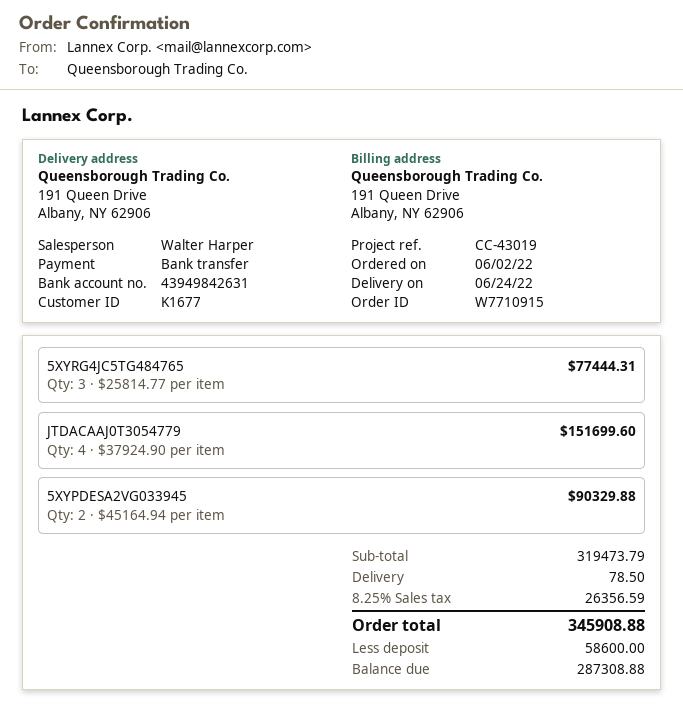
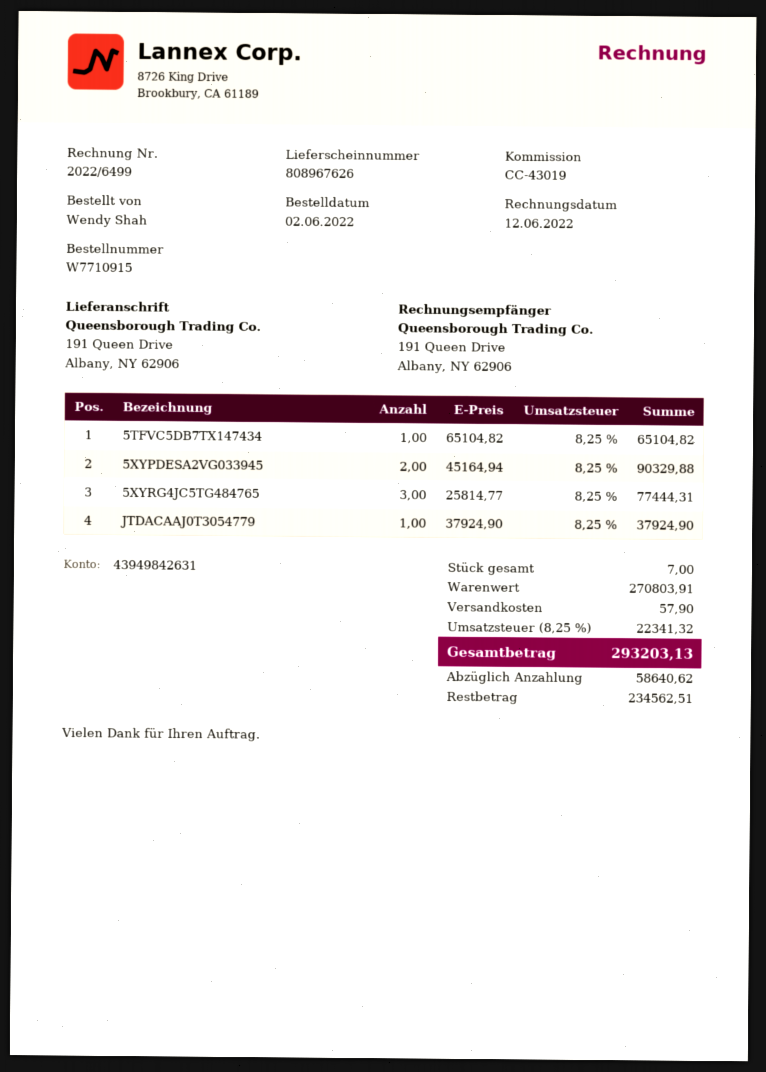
JTDACAAJ0T3054779: 4 x 37924.90 = 151699.60 -> 1 x 37924.90 = 37924.90
5TFVC5DB7TX147434: none -> 1 x 65104.82 = 65104.82
subtotal: 319473.79 -> 270803.91
shipping: 78.50 -> 57.90
tax: 8.25% = 26356.59 -> 8.25% = 22341.32
total: 345908.88 -> 293203.13
deposit: 58600.00 -> 58640.62
balance: 287308.88 -> 234562.51

